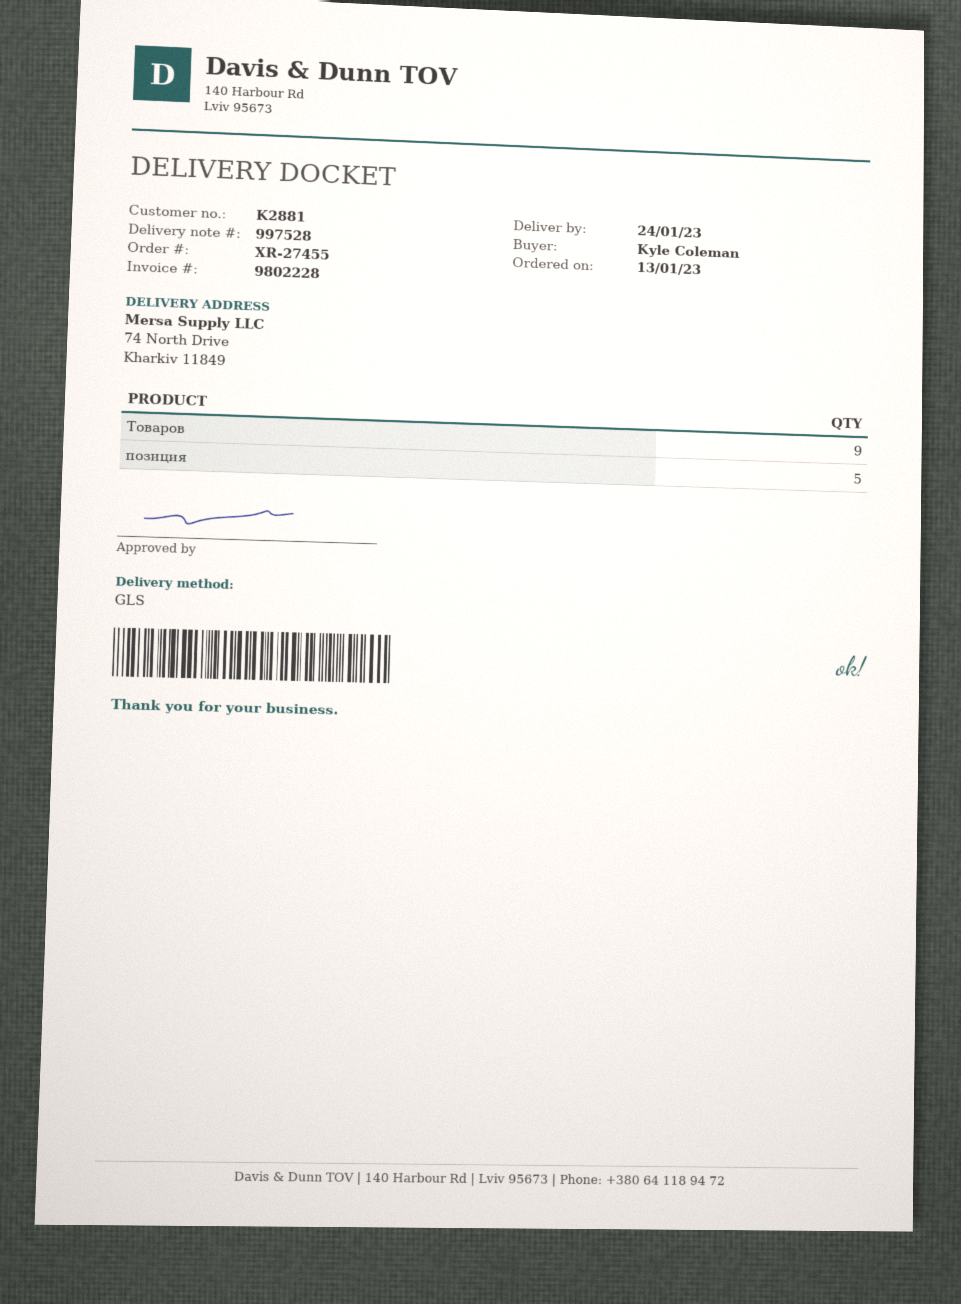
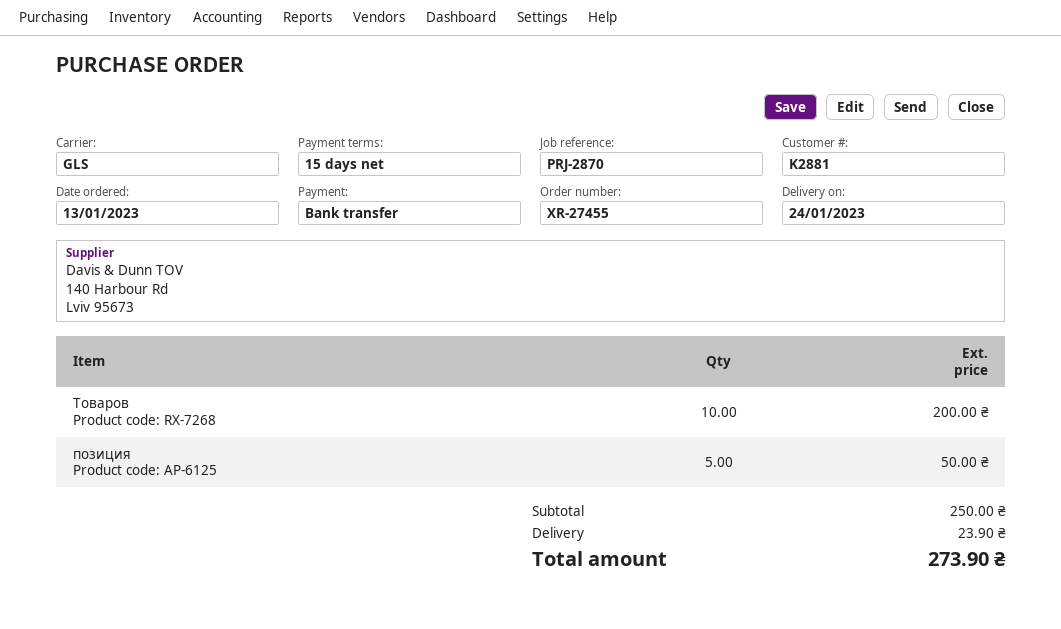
Товаров: 9 -> 10

